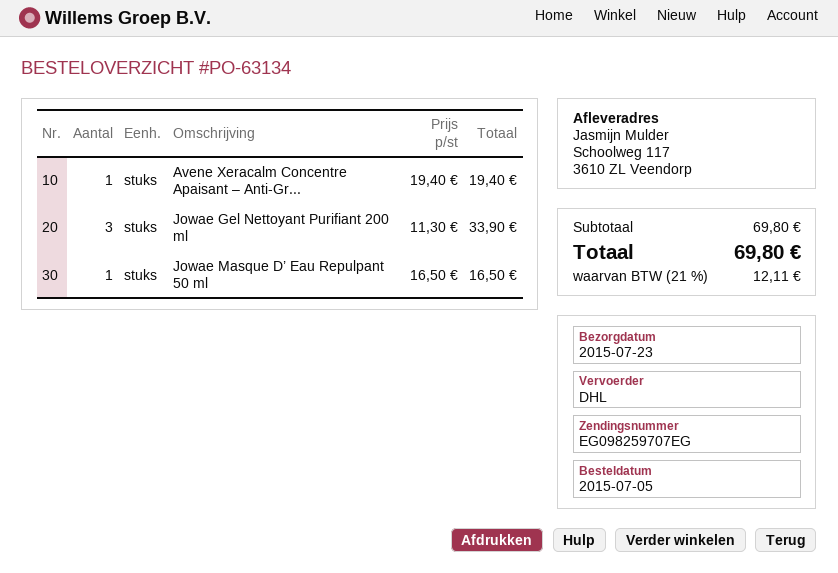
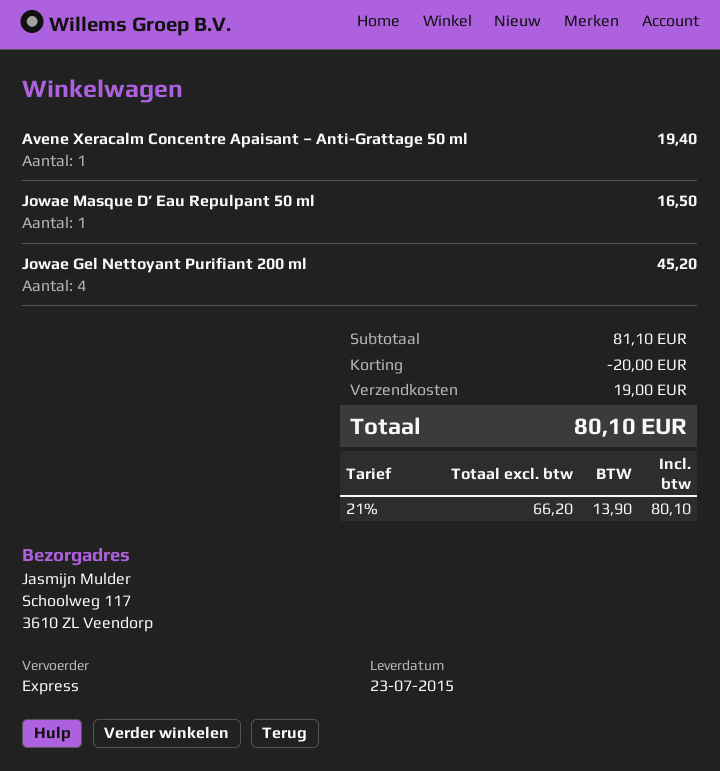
shipping method: DHL -> express
Jowae Gel Nettoyant Purifiant 200 ml: 3 for 33.90 -> 4 for 45.20
subtotal: 69.80 -> 81.10
discount: none -> 20.00
shipping: none -> 19.00
tax: 21% = 12.11 -> 21% = 13.90
total: 69.80 -> 80.10

